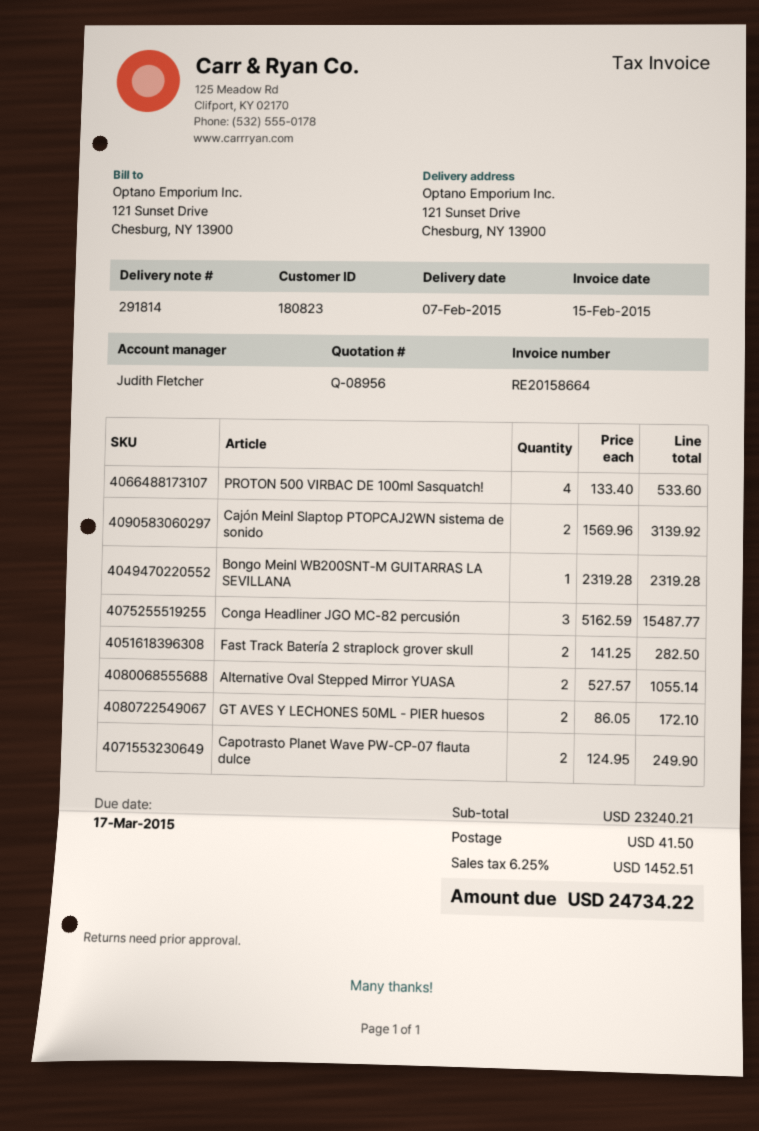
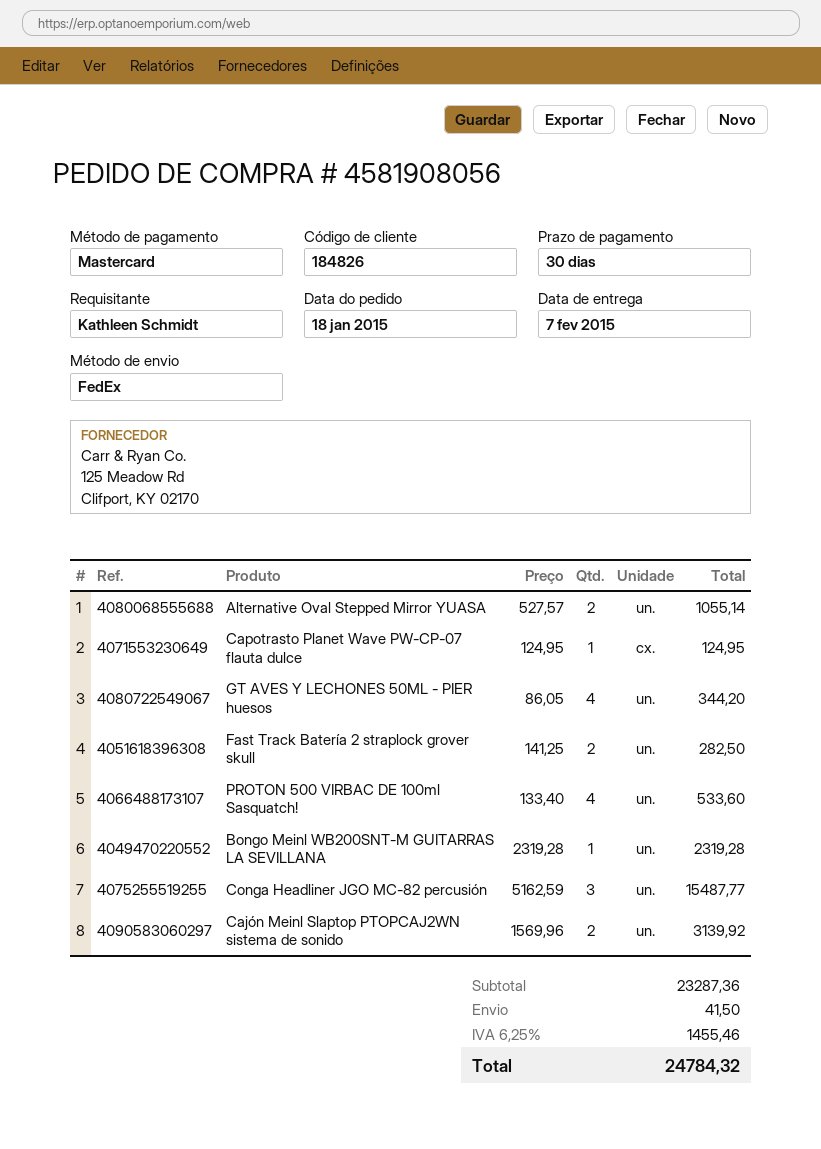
customer number: 180823 -> 184826
GT AVES Y LECHONES 50ML - PIER huesos: 2 x 86.05 = 172.10 -> 4 x 86.05 = 344.20
Capotrasto Planet Wave PW-CP-07 flauta dulce: 2 x 124.95 = 249.90 -> 1 x 124.95 = 124.95
subtotal: 23240.21 -> 23287.36
tax: 6.25% = 1452.51 -> 6.25% = 1455.46
total: 24734.22 -> 24784.32

